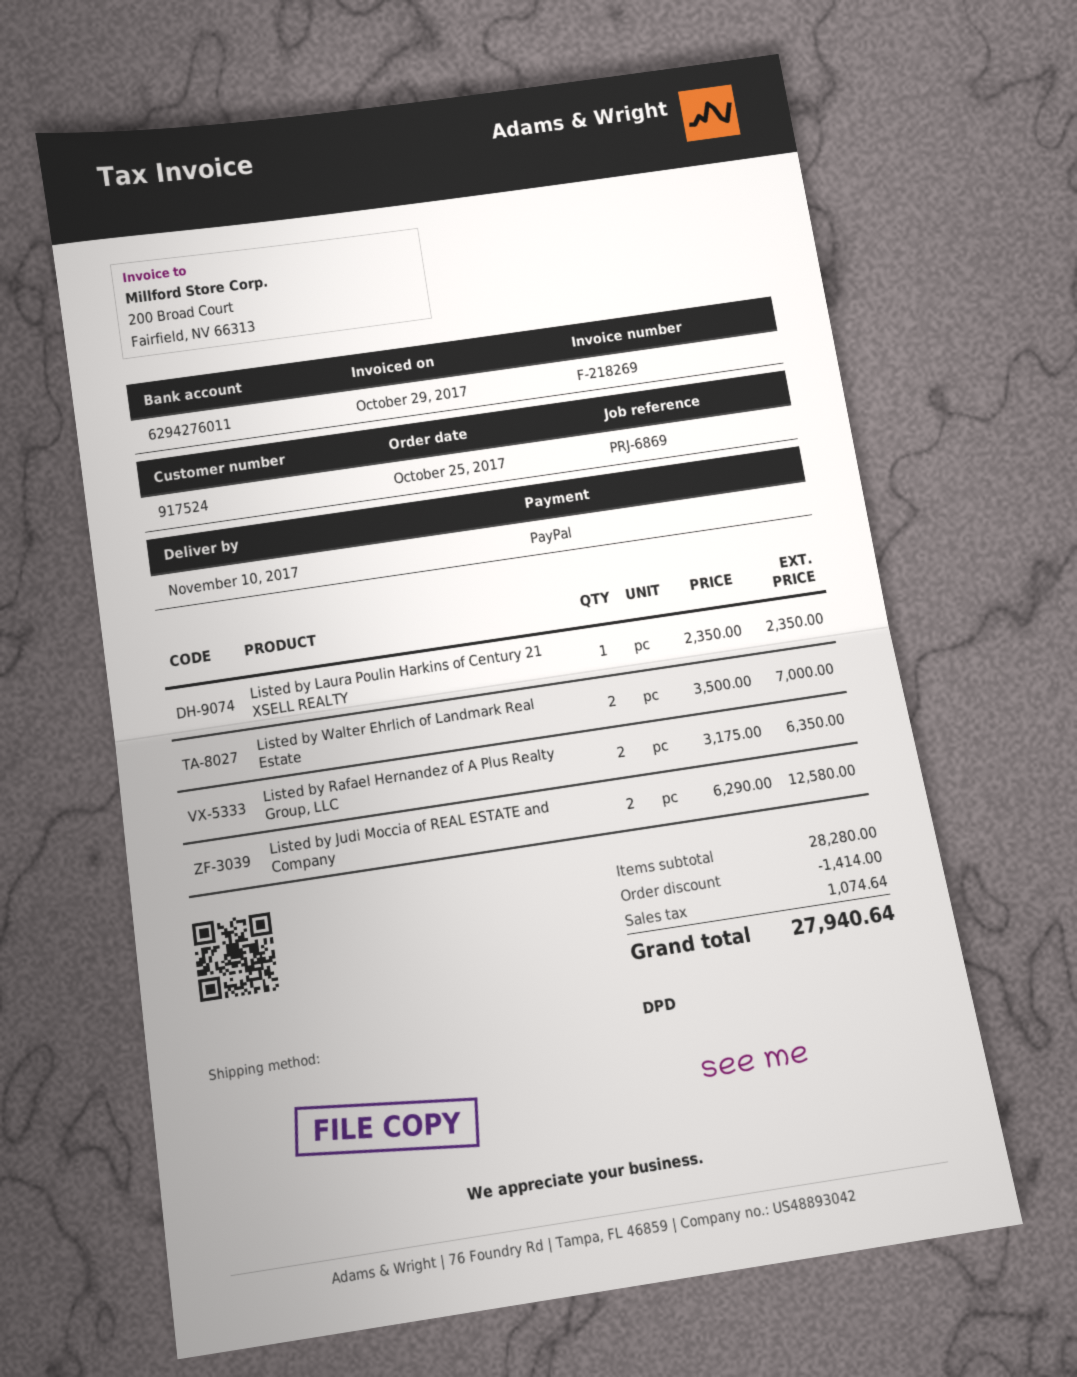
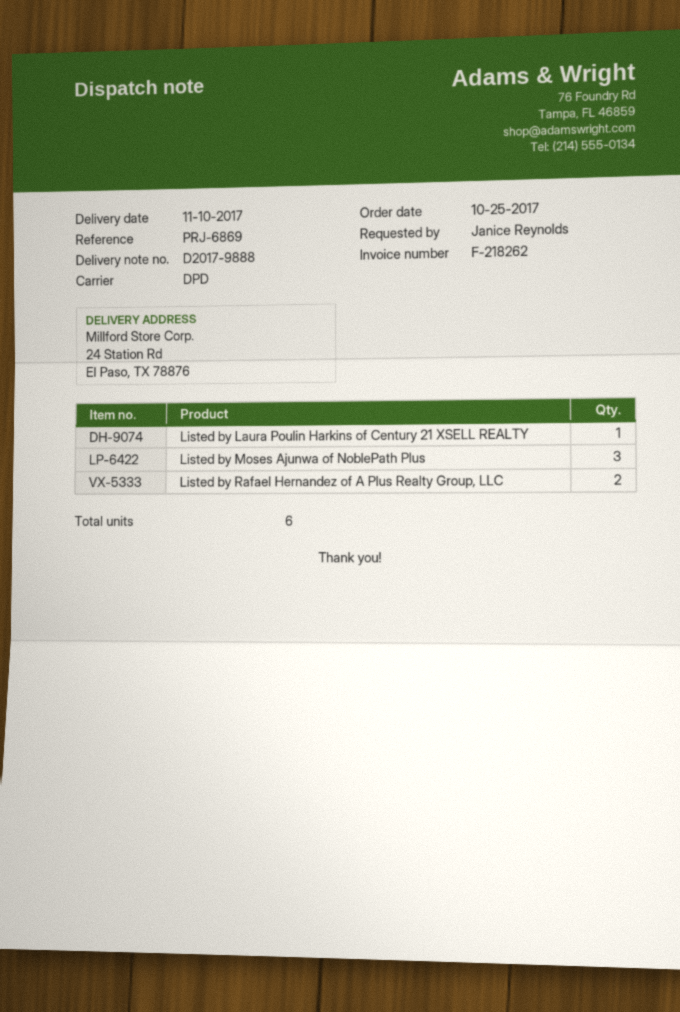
invoice number: F-218269 -> F-218262
Listed by Walter Ehrlich of Landmark Real Estate: 2 -> none
Listed by Judi Moccia of REAL ESTATE and Company: 2 -> none
Listed by Moses Ajunwa of NoblePath Plus: none -> 3

